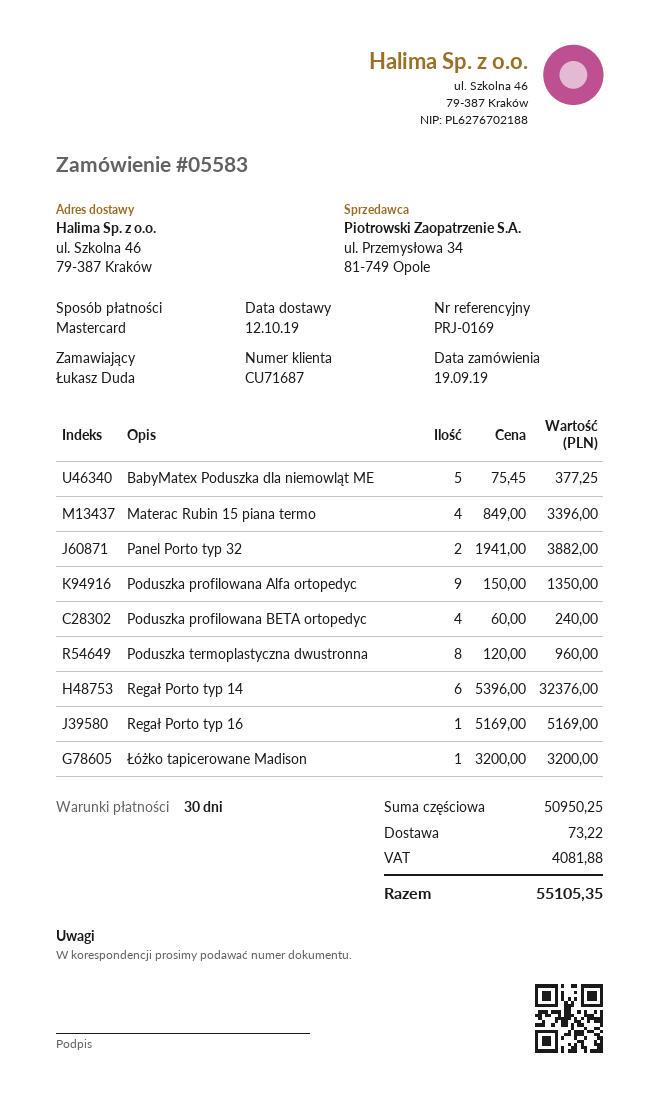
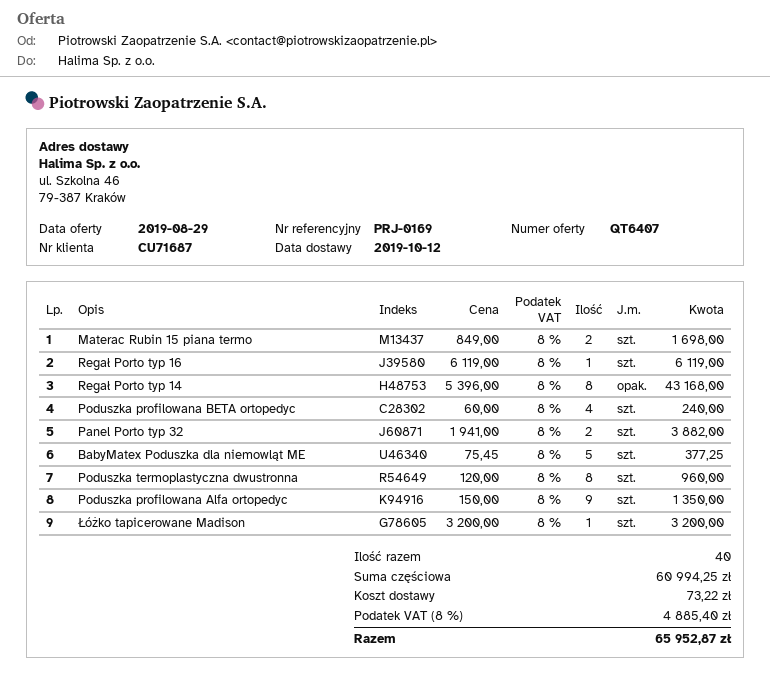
Materac Rubin 15 piana termo: 4 x 849.00 = 3396.00 -> 2 x 849.00 = 1698.00
Regał Porto typ 14: 6 x 5396.00 = 32376.00 -> 8 x 5396.00 = 43168.00
Regał Porto typ 16: 1 x 5169.00 = 5169.00 -> 1 x 6119.00 = 6119.00
subtotal: 50950.25 -> 60994.25
tax: 4081.88 -> 4885.40
total: 55105.35 -> 65952.87

